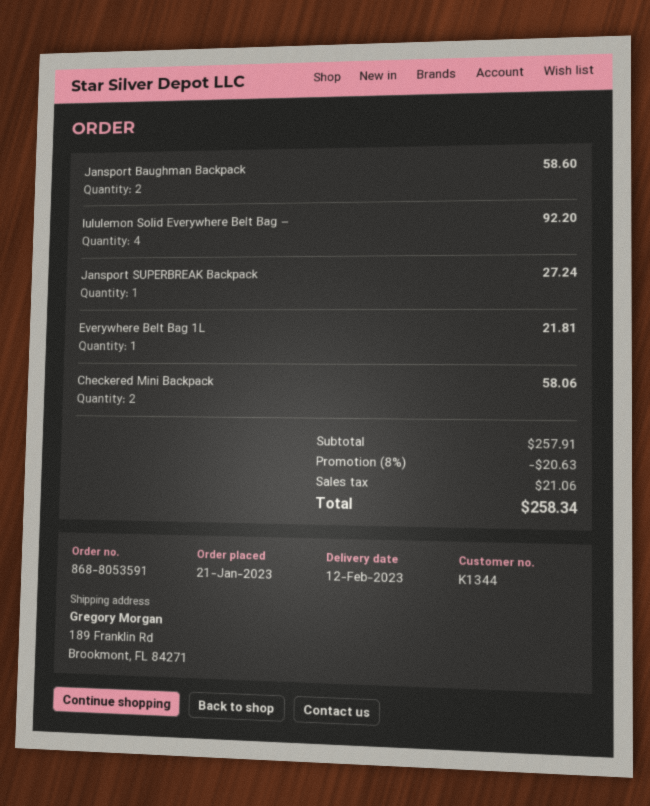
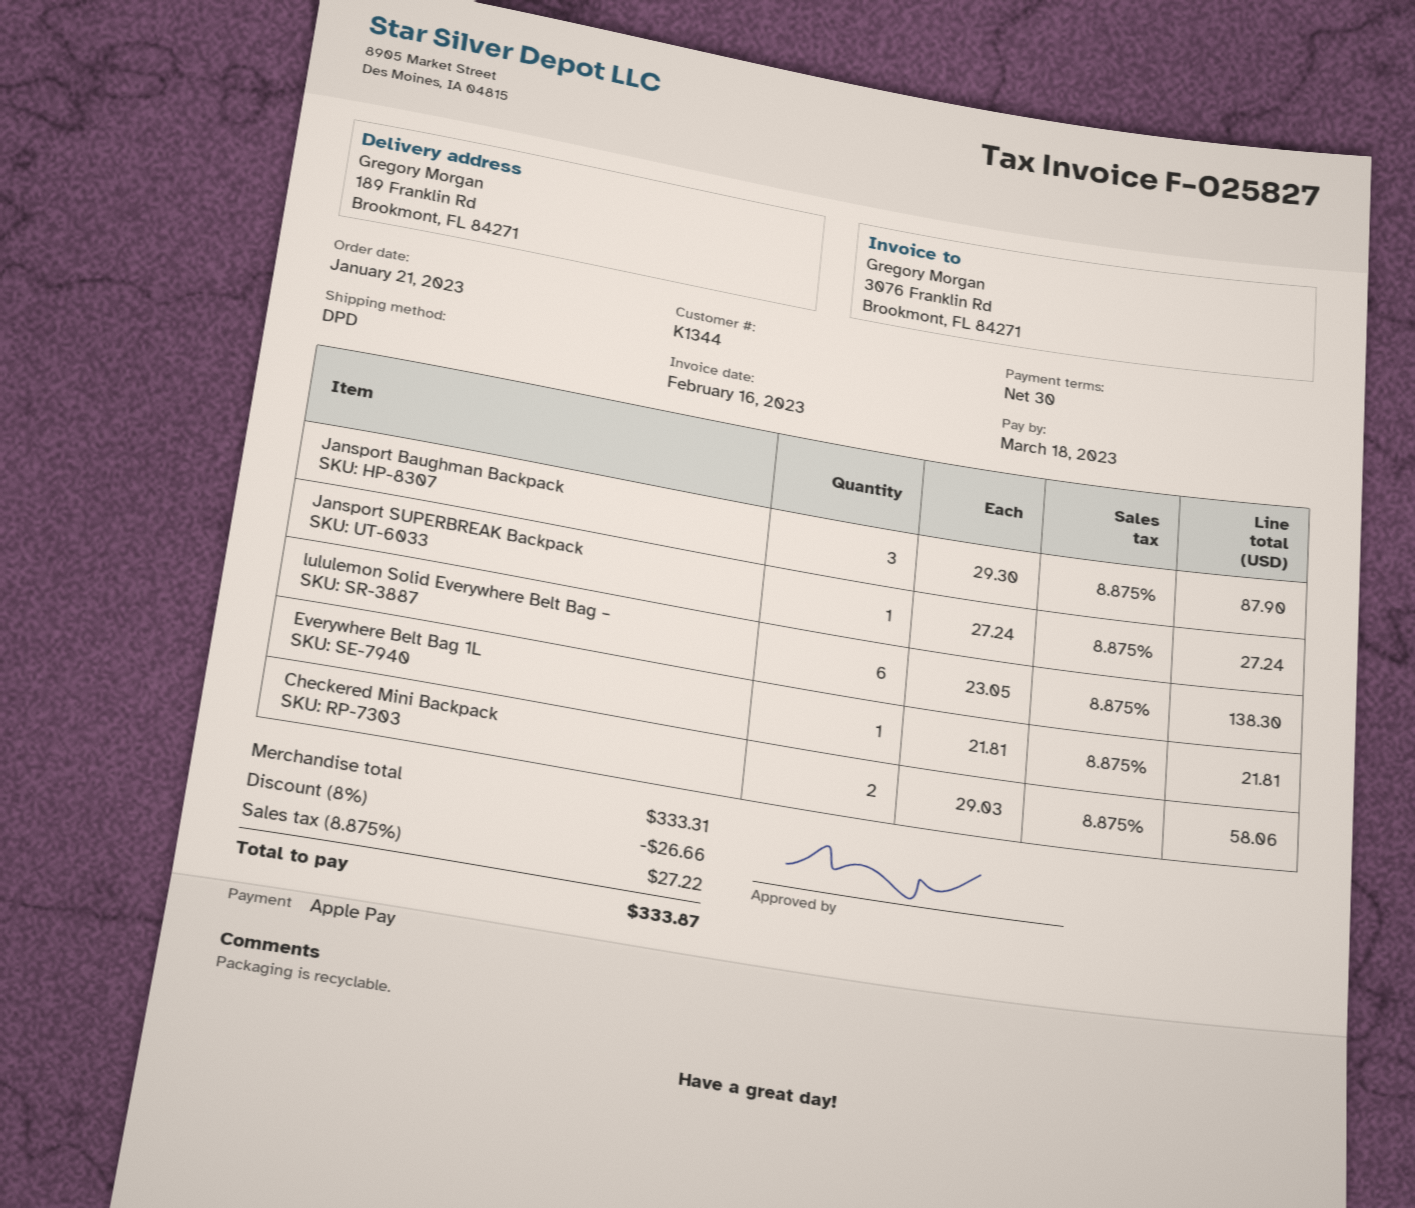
Jansport Baughman Backpack: 2 for 58.60 -> 3 for 87.90
lululemon Solid Everywhere Belt Bag –: 4 for 92.20 -> 6 for 138.30
subtotal: 257.91 -> 333.31
discount: 8% = 20.63 -> 8% = 26.66
tax: 21.06 -> 27.22
total: 258.34 -> 333.87

